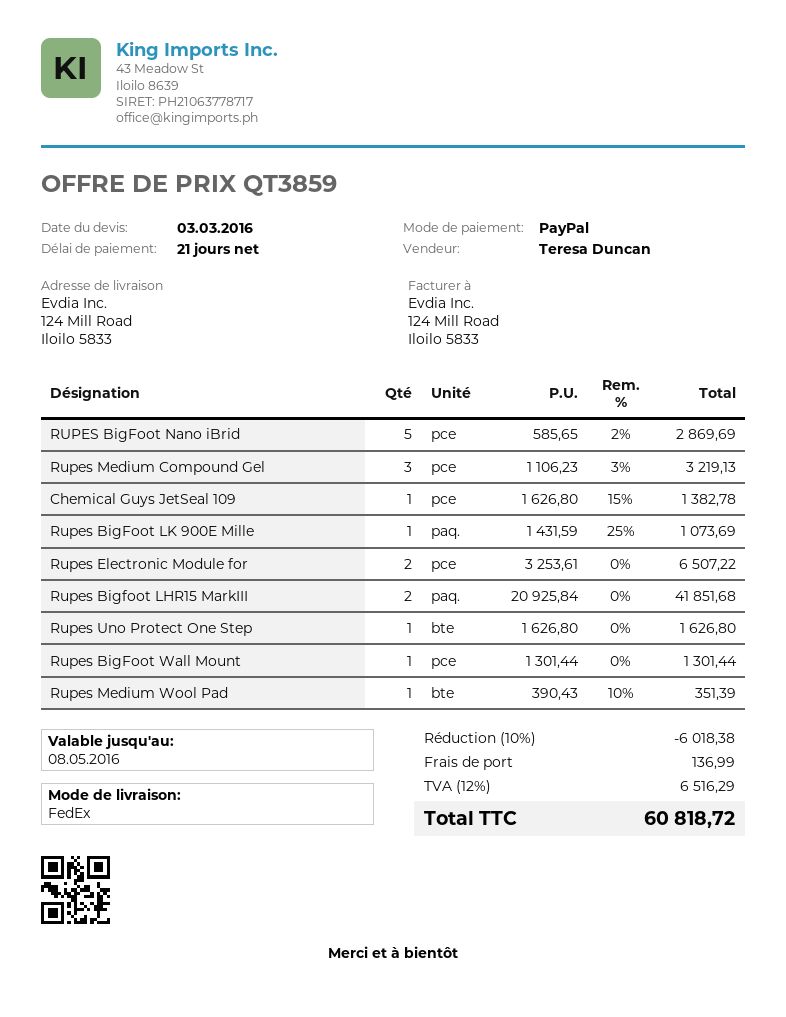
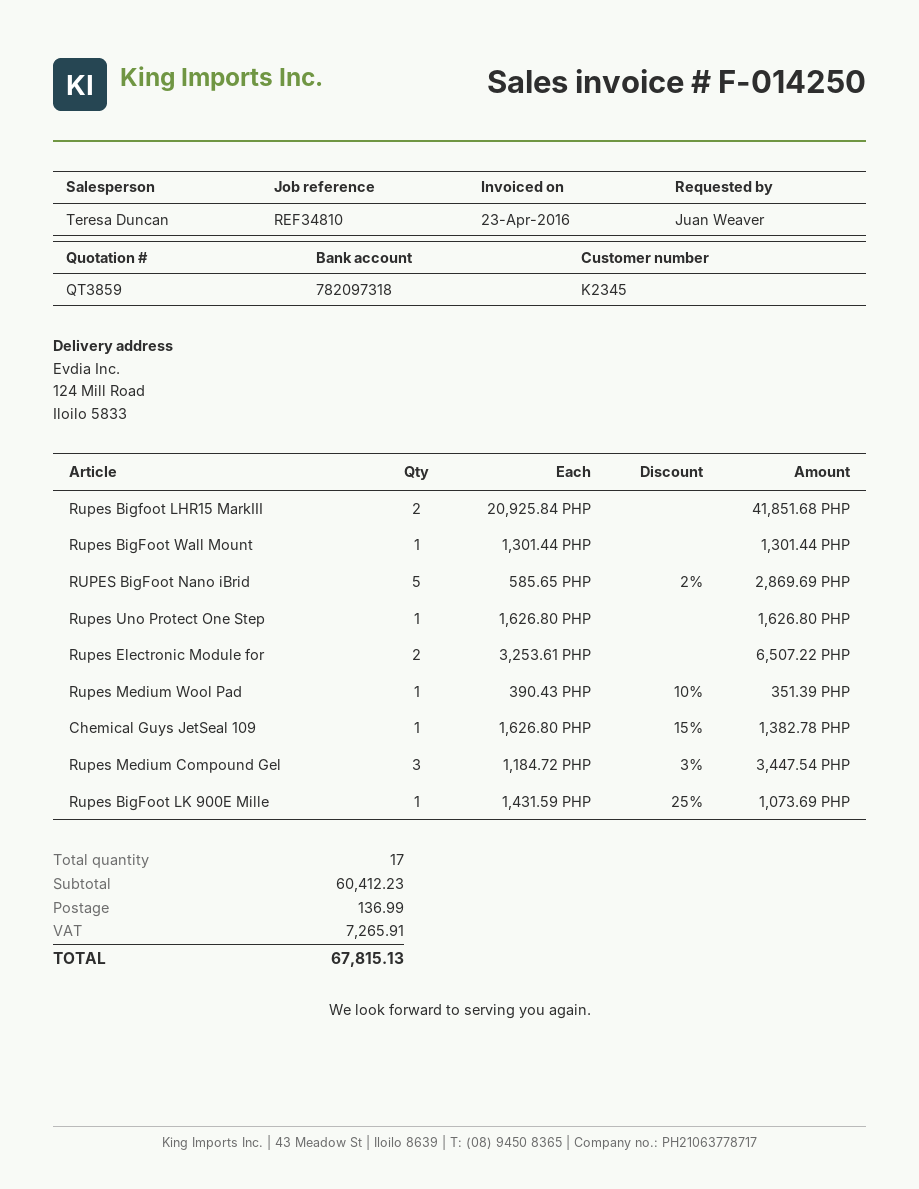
Rupes Medium Compound Gel: 3 x 1106.23 - 3% = 3219.13 -> 3 x 1184.72 - 3% = 3447.54
discount: 10% = 6018.38 -> none
tax: 6516.29 -> 7265.91
total: 60818.72 -> 67815.13

